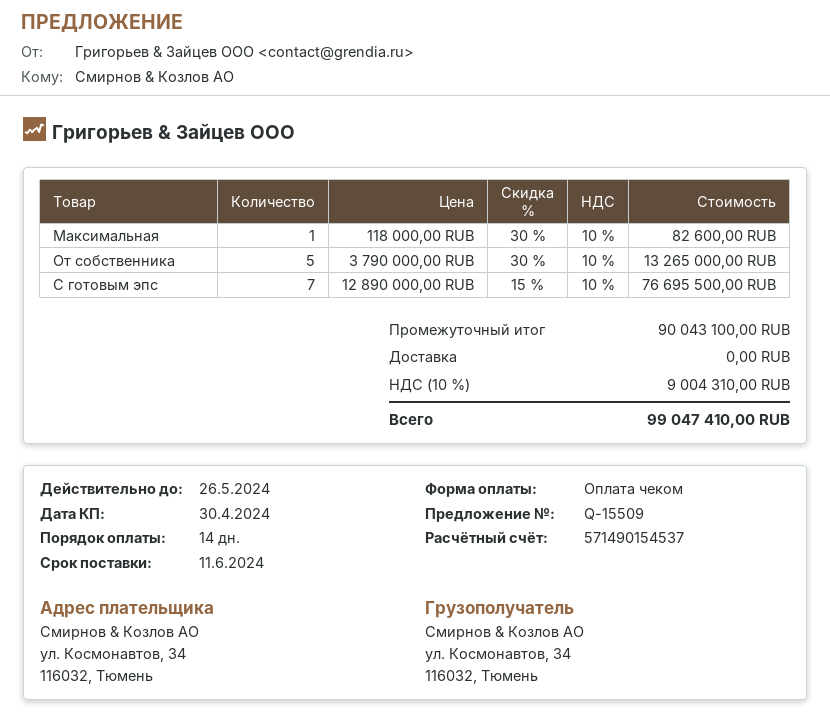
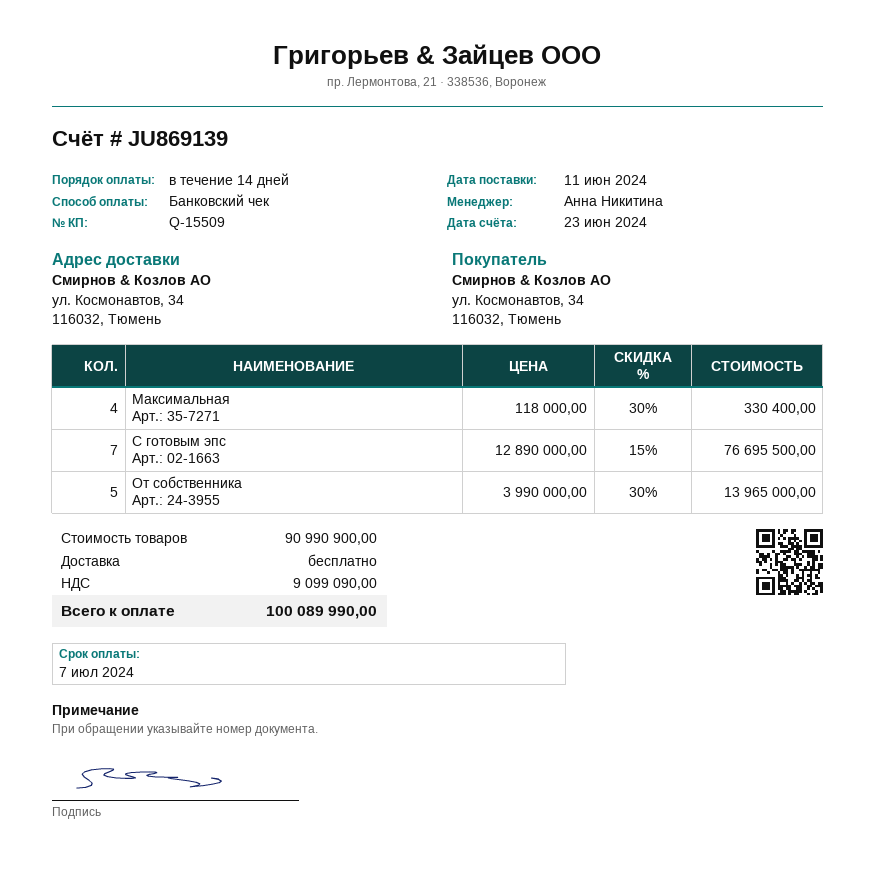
Максимальная: 1 x 118000.00 - 30% = 82600.00 -> 4 x 118000.00 - 30% = 330400.00
От собственника: 5 x 3790000.00 - 30% = 13265000.00 -> 5 x 3990000.00 - 30% = 13965000.00
subtotal: 90043100.00 -> 90990900.00
tax: 9004310.00 -> 9099090.00
total: 99047410.00 -> 100089990.00

